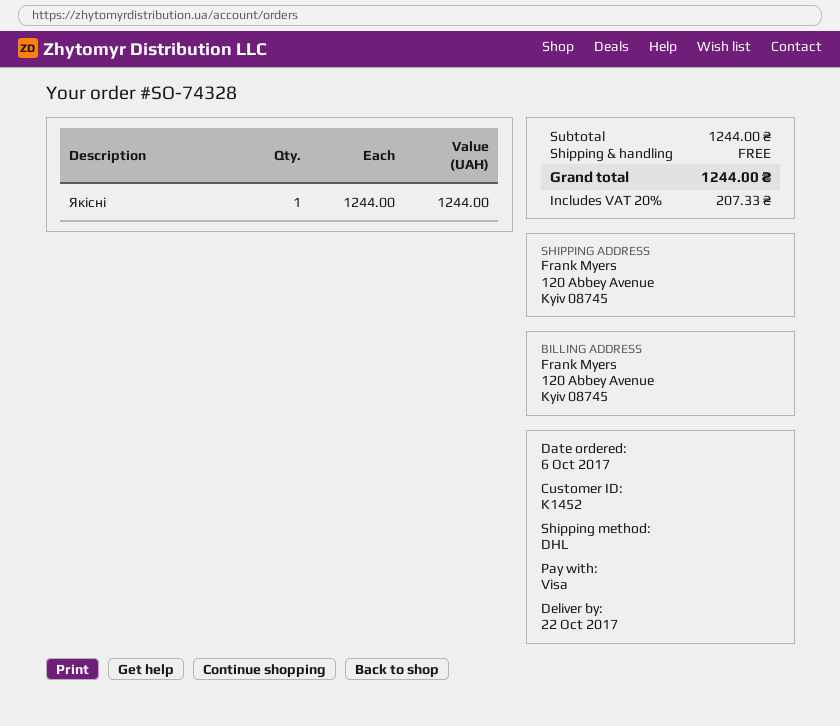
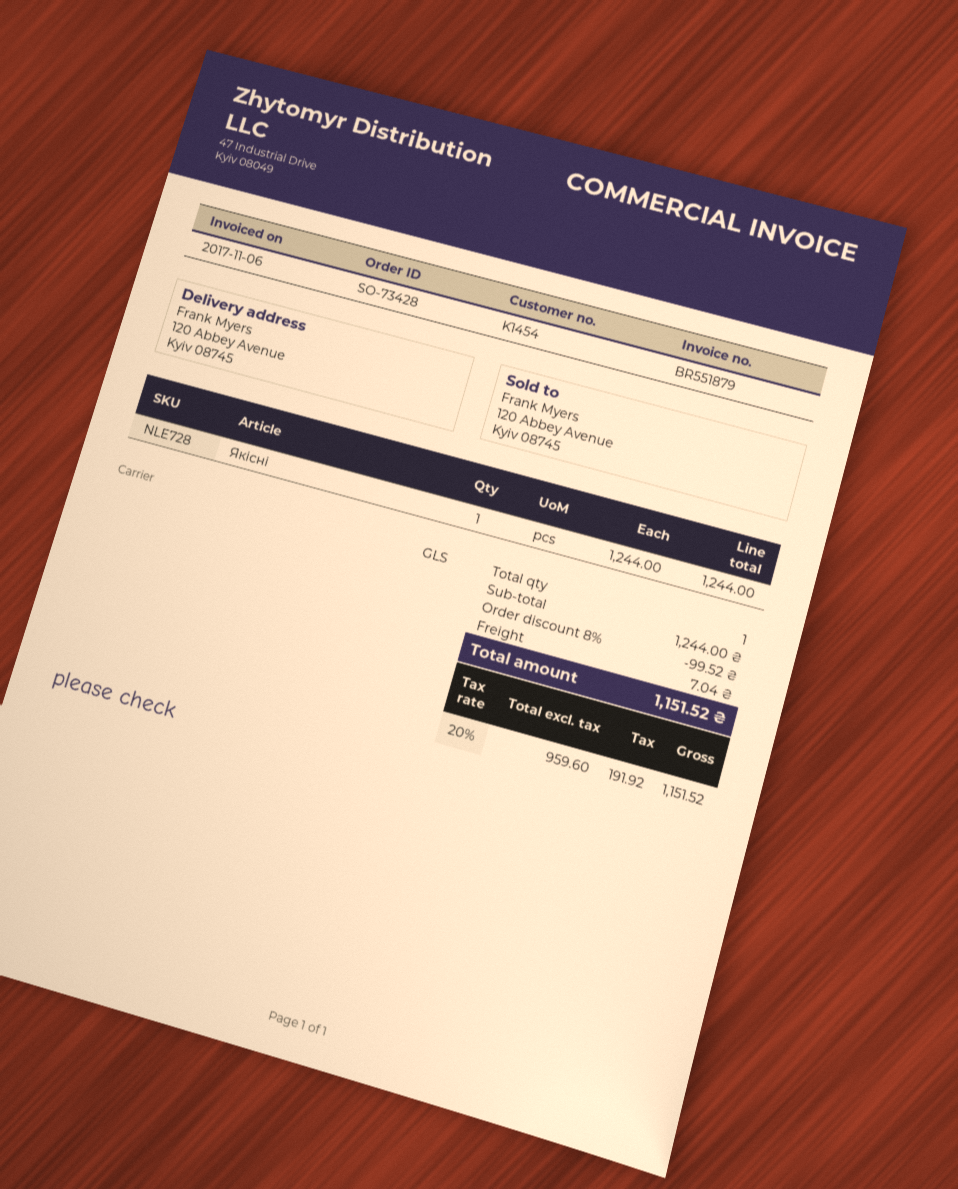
order number: SO-74328 -> SO-73428
customer number: K1452 -> K1454
shipping method: DHL -> GLS
discount: none -> 8% = 99.52
shipping: 0.00 -> 7.04
tax: 20% = 207.33 -> 20% = 191.92
total: 1244.00 -> 1151.52

